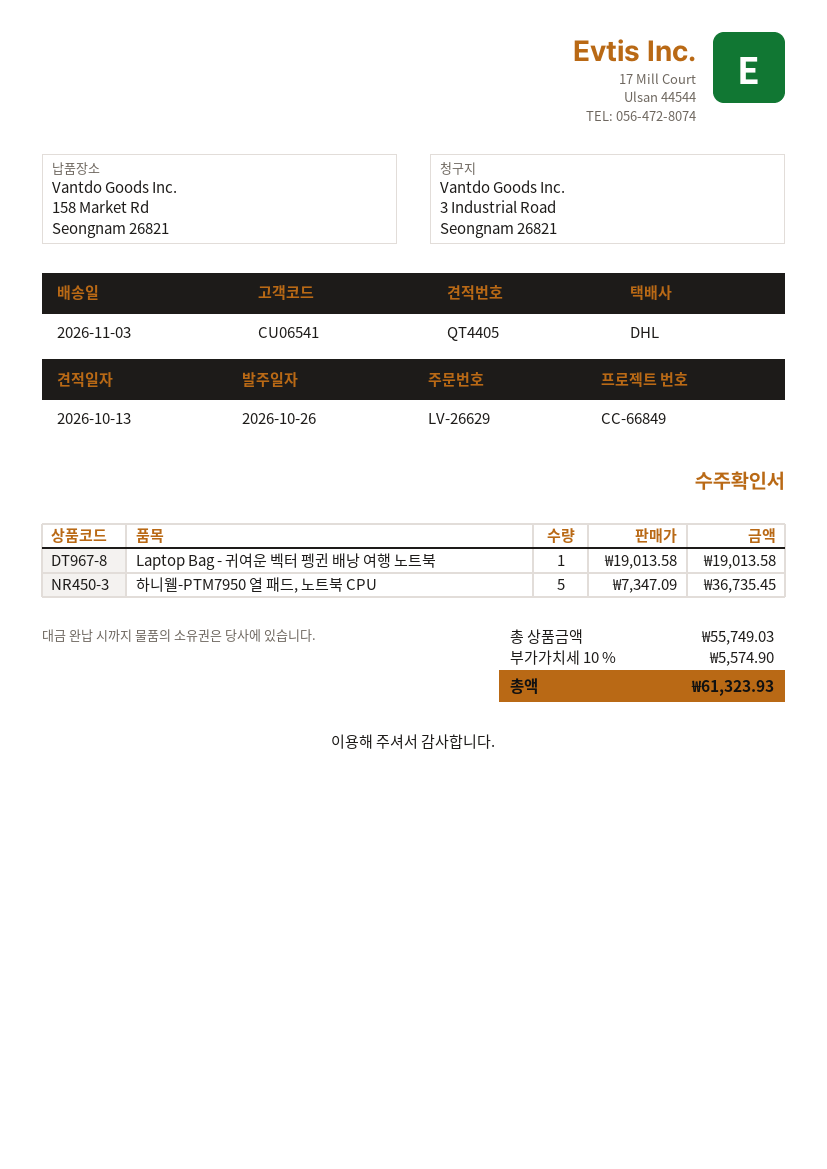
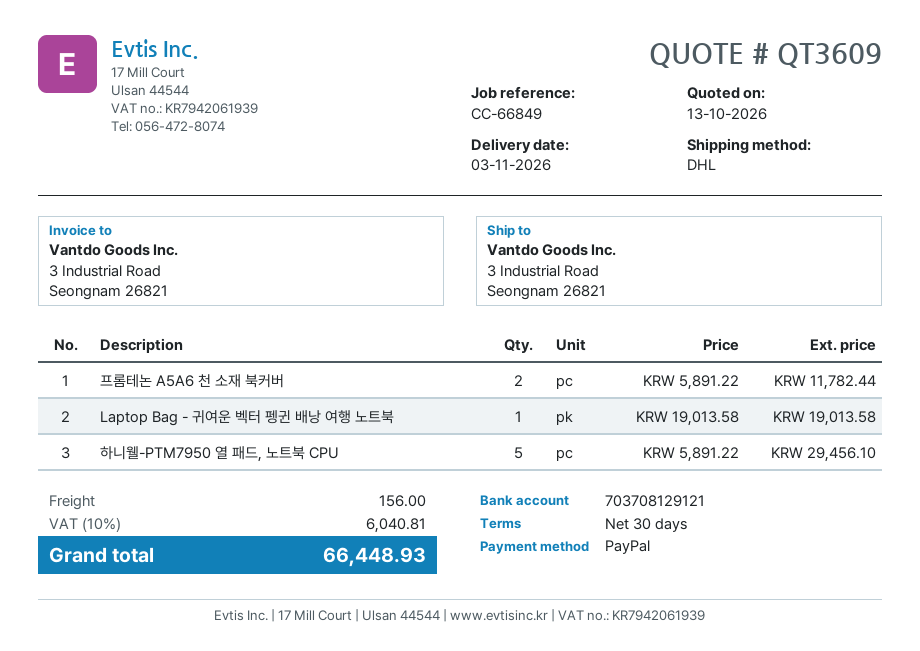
quote number: QT4405 -> QT3609
ship to: 158 Market Rd, Seongnam 26821 -> 3 Industrial Road, Seongnam 26821
하니웰-PTM7950 열 패드, 노트북 CPU: 5 x 7347.09 = 36735.45 -> 5 x 5891.22 = 29456.10
프롬테논 A5A6 천 소재 북커버: none -> 2 x 5891.22 = 11782.44
shipping: none -> 156.00
tax: 10% = 5574.90 -> 10% = 6040.81
total: 61323.93 -> 66448.93

